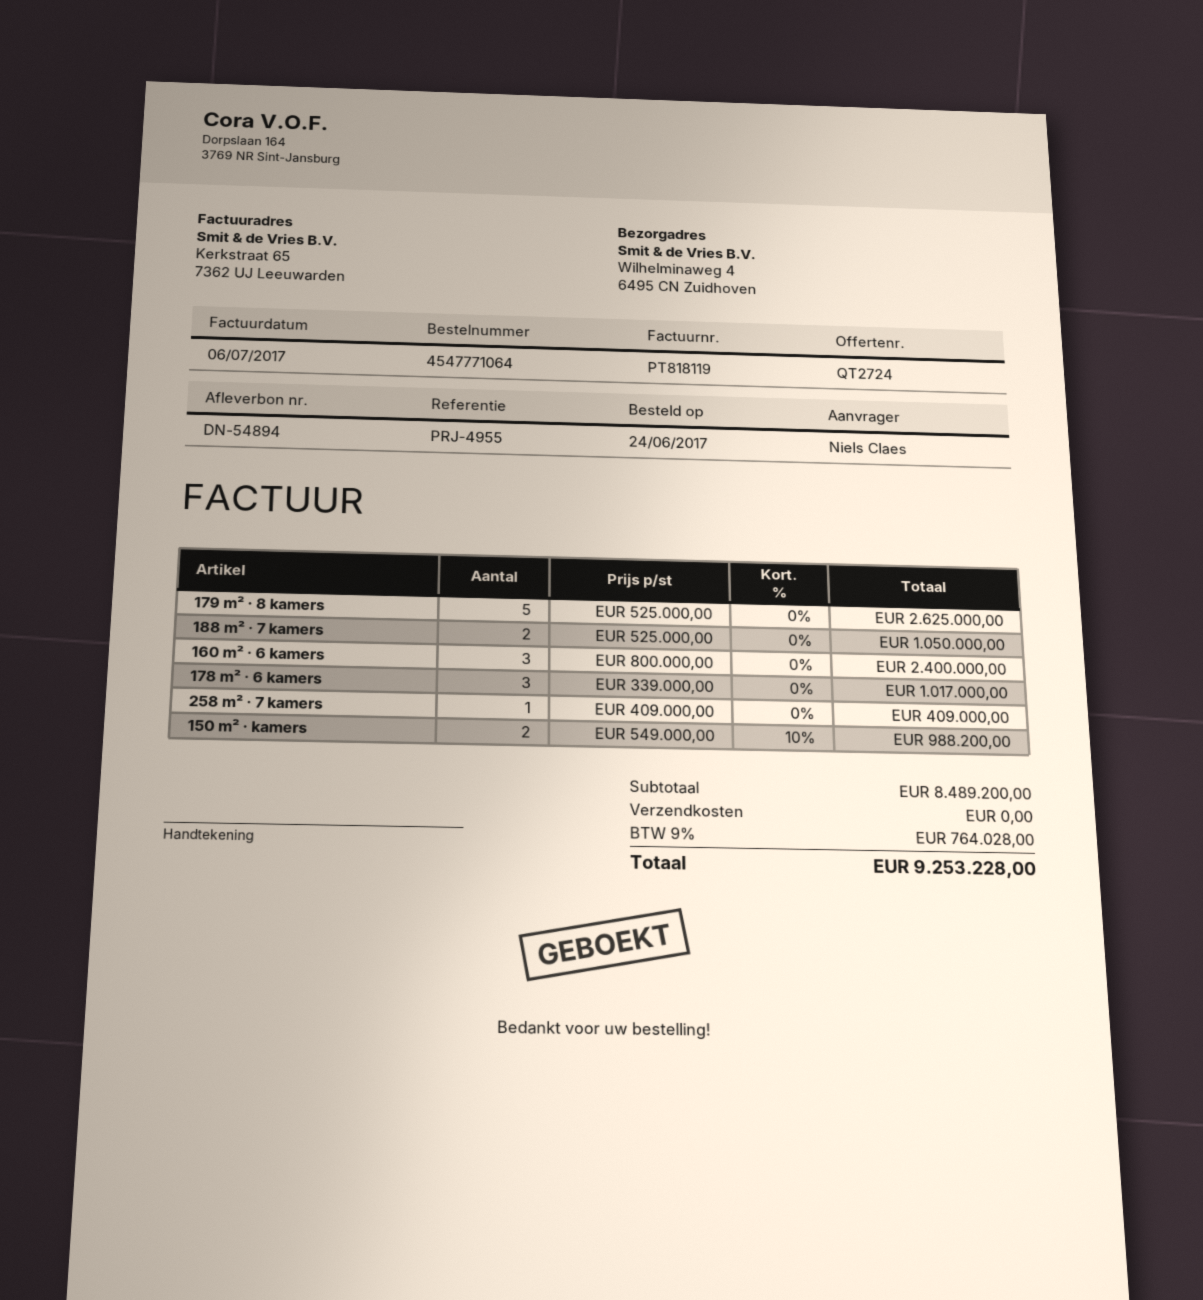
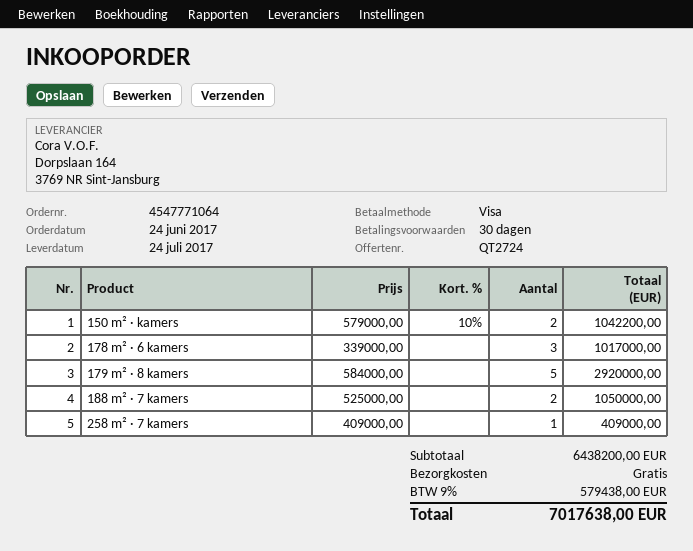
179 m² · 8 kamers: 5 x 525000.00 = 2625000.00 -> 5 x 584000.00 = 2920000.00
160 m² · 6 kamers: 3 x 800000.00 = 2400000.00 -> none
150 m² · kamers: 2 x 549000.00 - 10% = 988200.00 -> 2 x 579000.00 - 10% = 1042200.00
subtotal: 8489200.00 -> 6438200.00
tax: 9% = 764028.00 -> 9% = 579438.00
total: 9253228.00 -> 7017638.00

